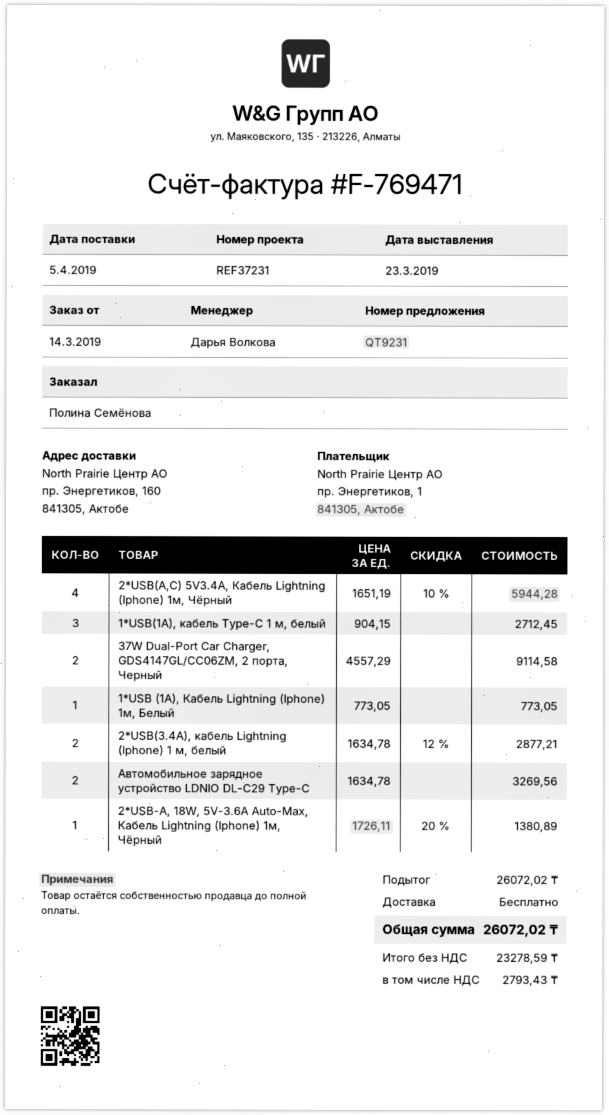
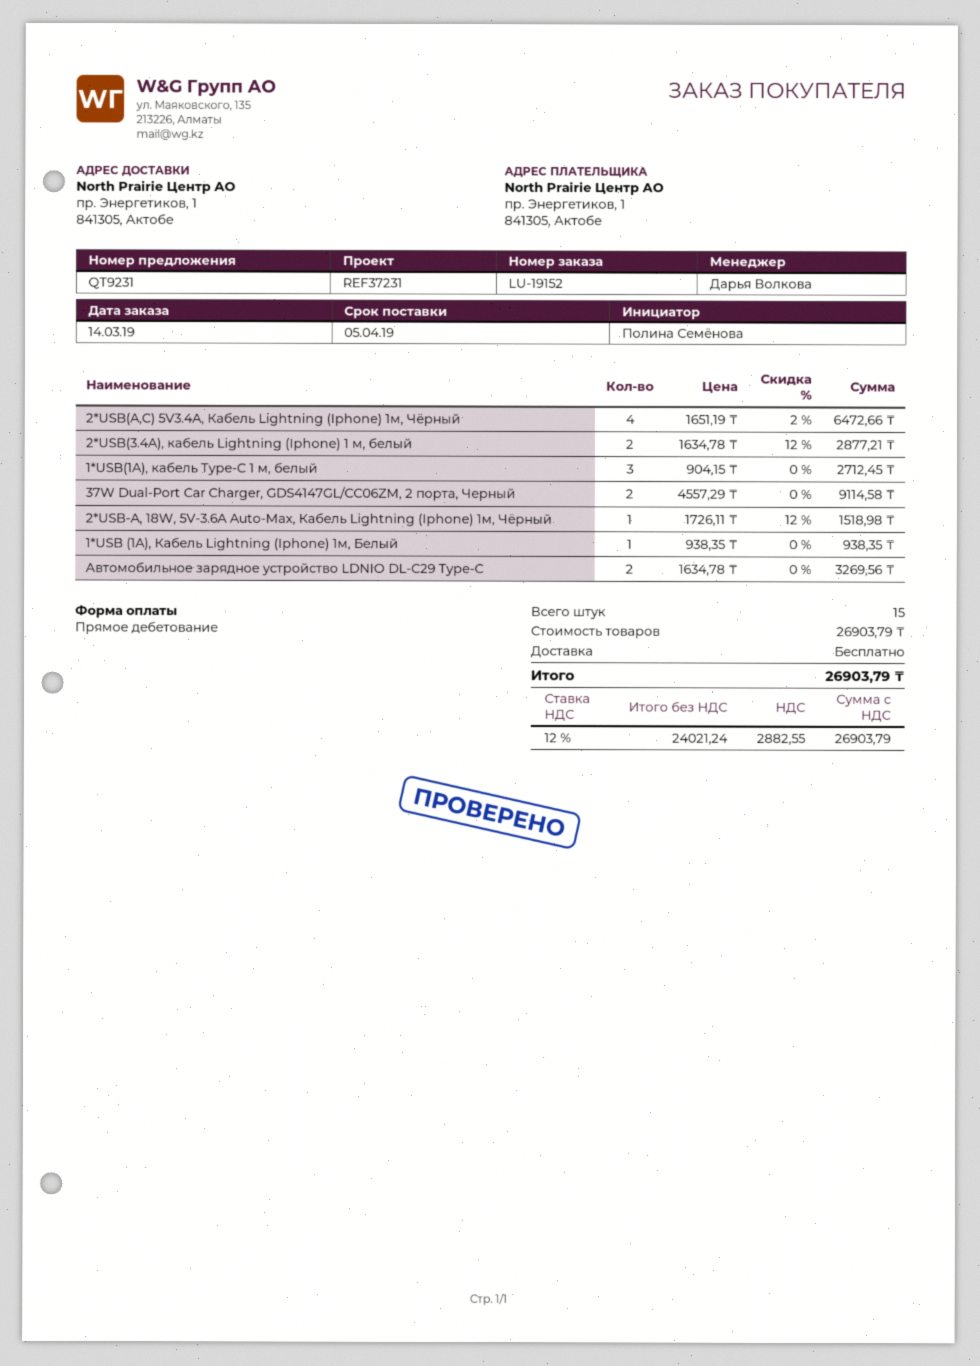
ship to: пр. Энергетиков, 160, 841305, Актобе -> пр. Энергетиков, 1, 841305, Актобе
2*USB(A,C) 5V3.4A, Кабель Lightning (Iphone) 1м, Чёрный: 4 x 1651.19 - 10% = 5944.28 -> 4 x 1651.19 - 2% = 6472.66
1*USB (1A), Кабель Lightning (Iphone) 1м, Белый: 1 x 773.05 = 773.05 -> 1 x 938.35 = 938.35
2*USB-A, 18W, 5V-3.6A Auto-Max, Кабель Lightning (Iphone) 1м, Чёрный: 1 x 1726.11 - 20% = 1380.89 -> 1 x 1726.11 - 12% = 1518.98
subtotal: 26072.02 -> 26903.79
net: 23278.59 -> 24021.24
tax: 2793.43 -> 2882.55
total: 26072.02 -> 26903.79

